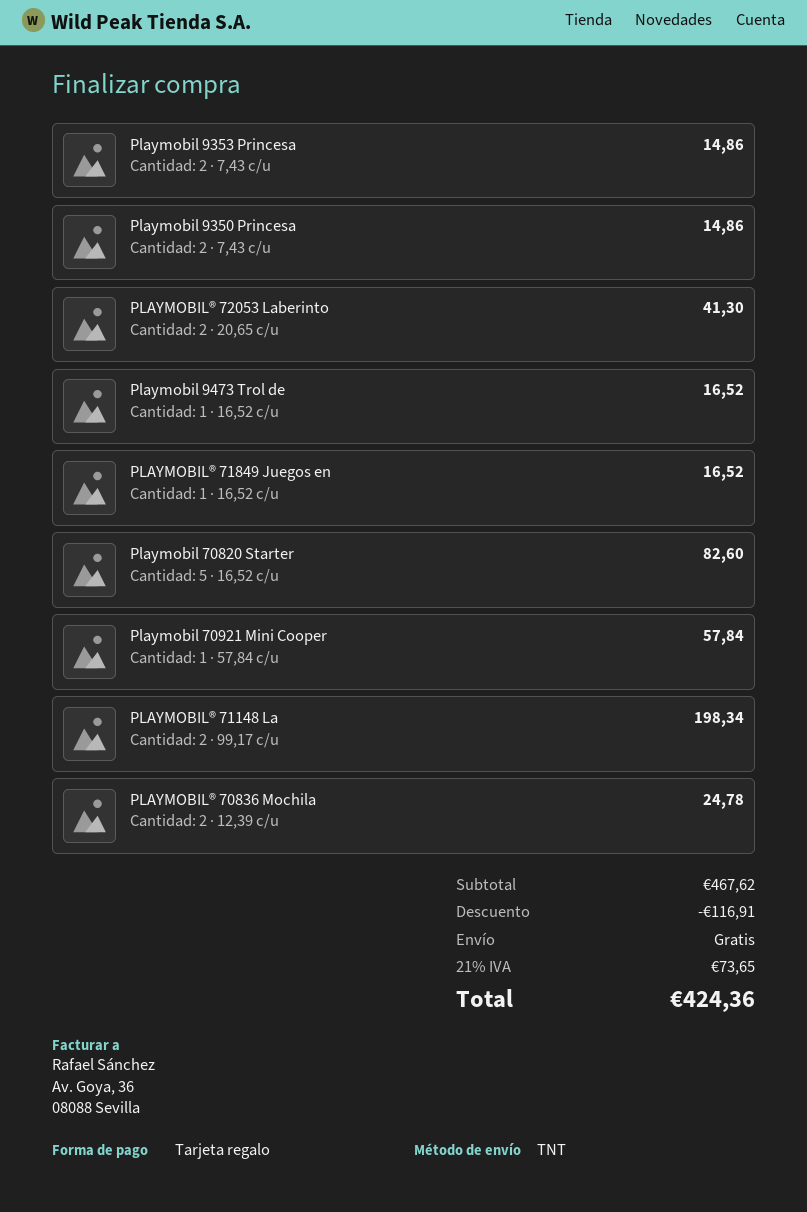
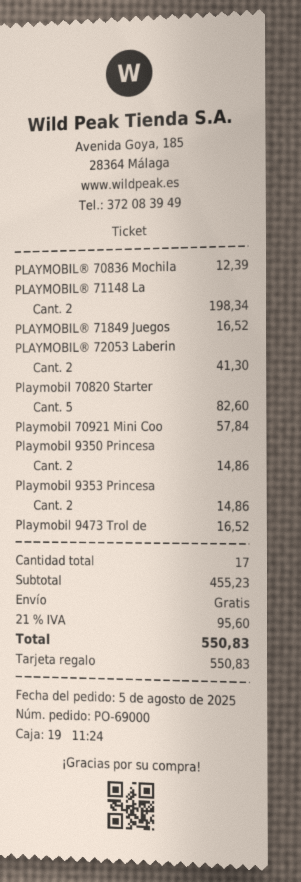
PLAYMOBIL® 70836 Mochila: 2 for 24.78 -> 1 for 12.39
subtotal: 467.62 -> 455.23
discount: 116.91 -> none
tax: 21% = 73.65 -> 21% = 95.60
total: 424.36 -> 550.83

